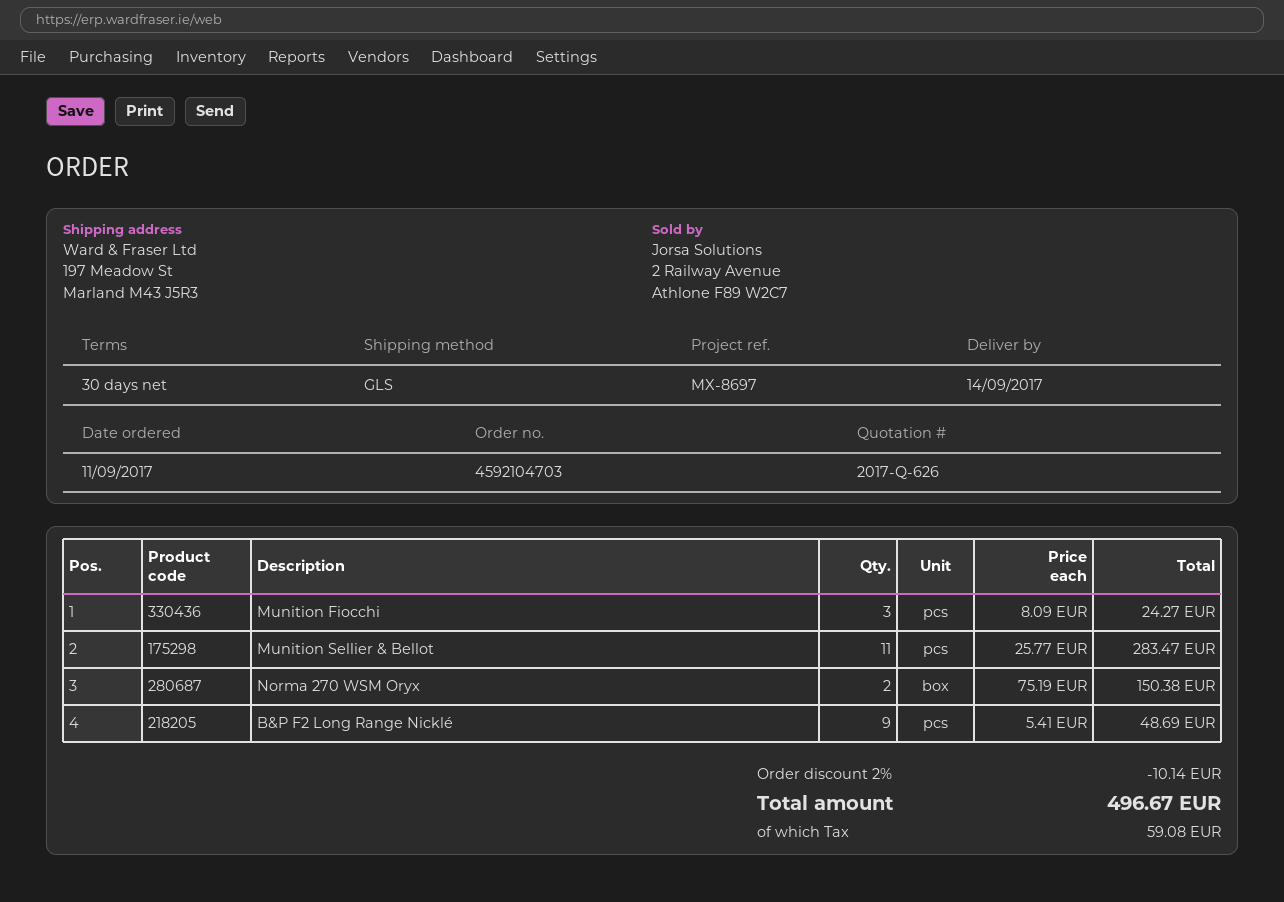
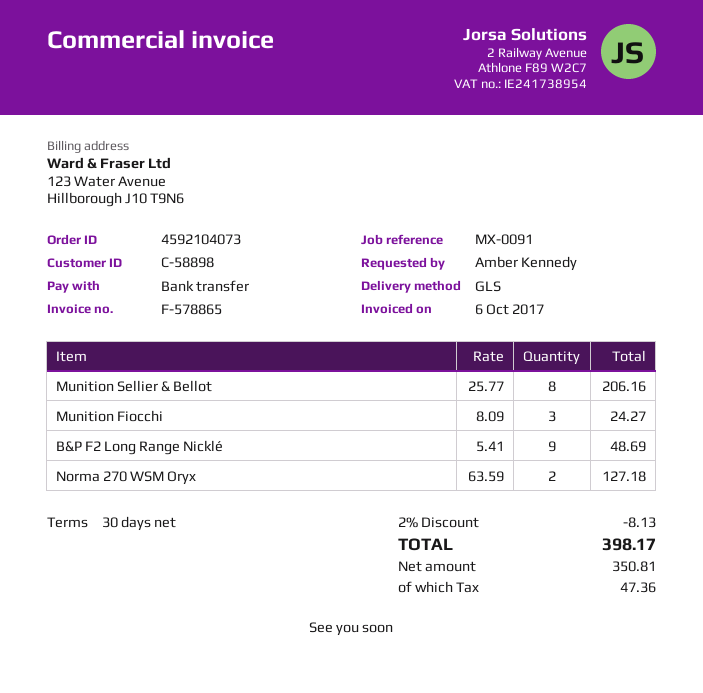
order number: 4592104703 -> 4592104073
reference: MX-8697 -> MX-0091
Munition Sellier & Bellot: 11 x 25.77 = 283.47 -> 8 x 25.77 = 206.16
Norma 270 WSM Oryx: 2 x 75.19 = 150.38 -> 2 x 63.59 = 127.18
discount: 2% = 10.14 -> 2% = 8.13
tax: 59.08 -> 47.36
total: 496.67 -> 398.17

